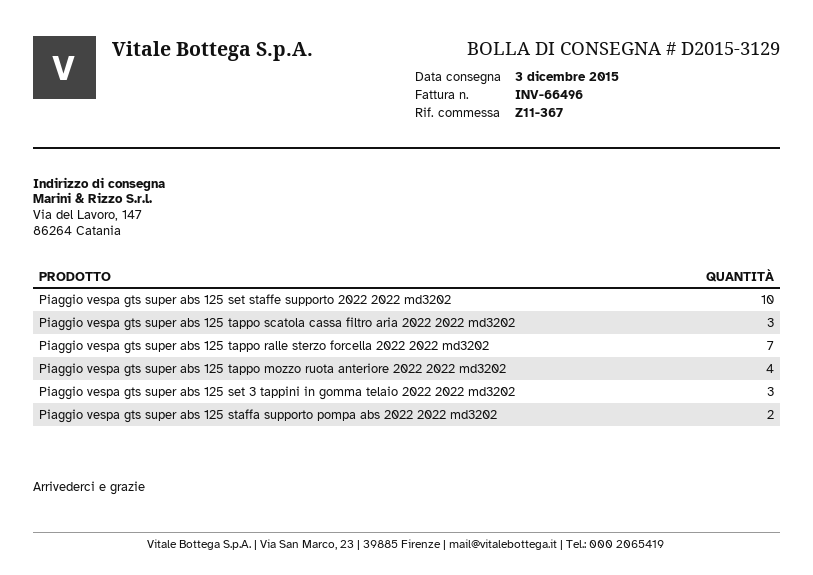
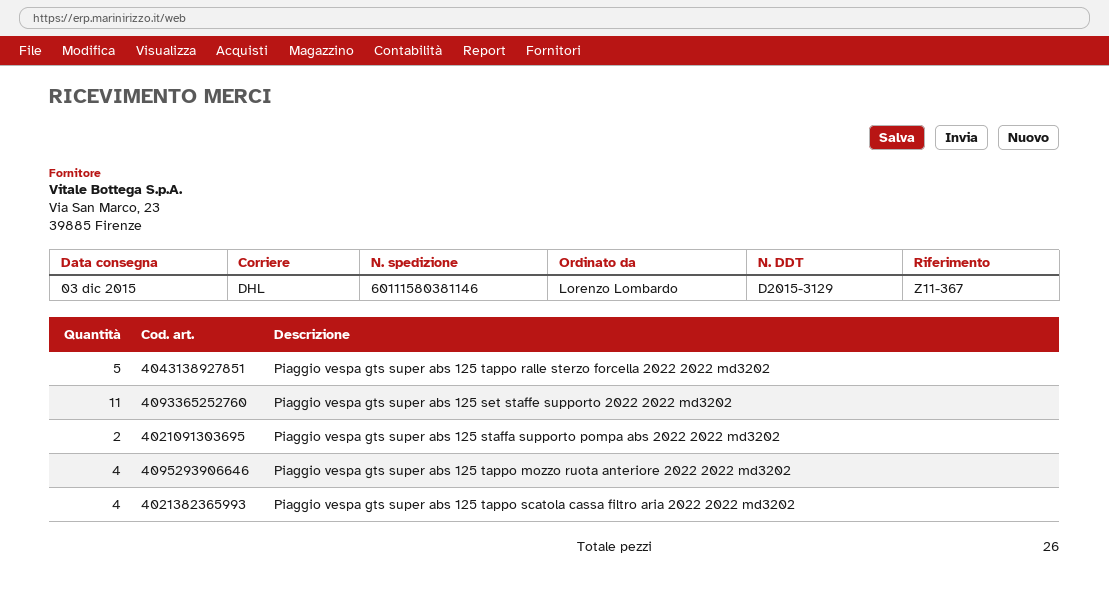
Piaggio vespa gts super abs 125 set staffe supporto 2022 2022 md3202: 10 -> 11
Piaggio vespa gts super abs 125 tappo scatola cassa filtro aria 2022 2022 md3202: 3 -> 4
Piaggio vespa gts super abs 125 tappo ralle sterzo forcella 2022 2022 md3202: 7 -> 5
Piaggio vespa gts super abs 125 set 3 tappini in gomma telaio 2022 2022 md3202: 3 -> none

